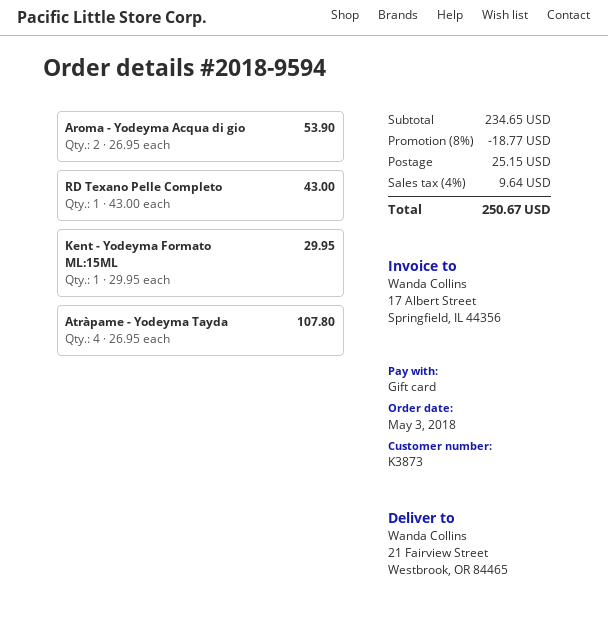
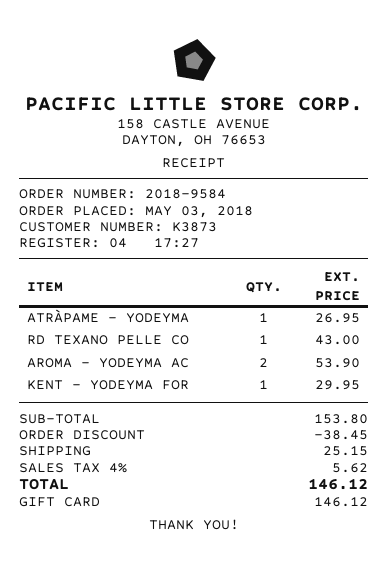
order number: 2018-9594 -> 2018-9584
Atràpame - Yodeyma Tayda: 4 for 107.80 -> 1 for 26.95
subtotal: 234.65 -> 153.80
discount: 18.77 -> 38.45
tax: 4% = 9.64 -> 4% = 5.62
total: 250.67 -> 146.12

